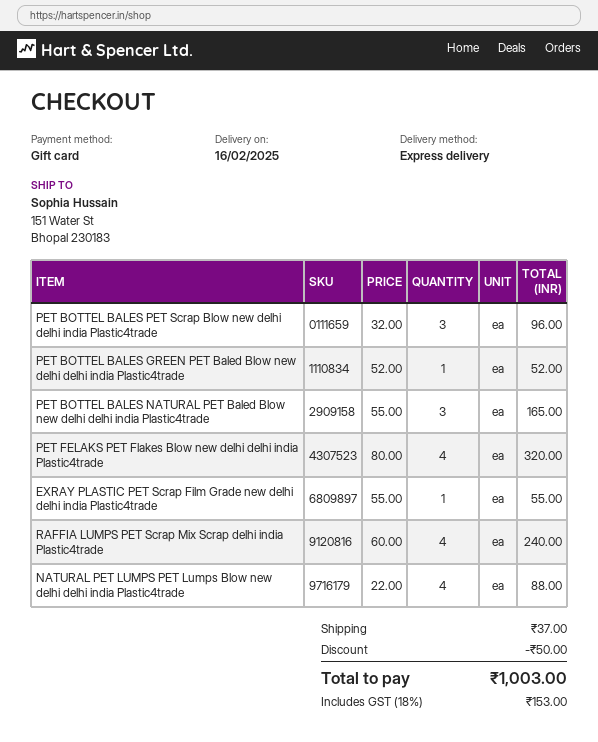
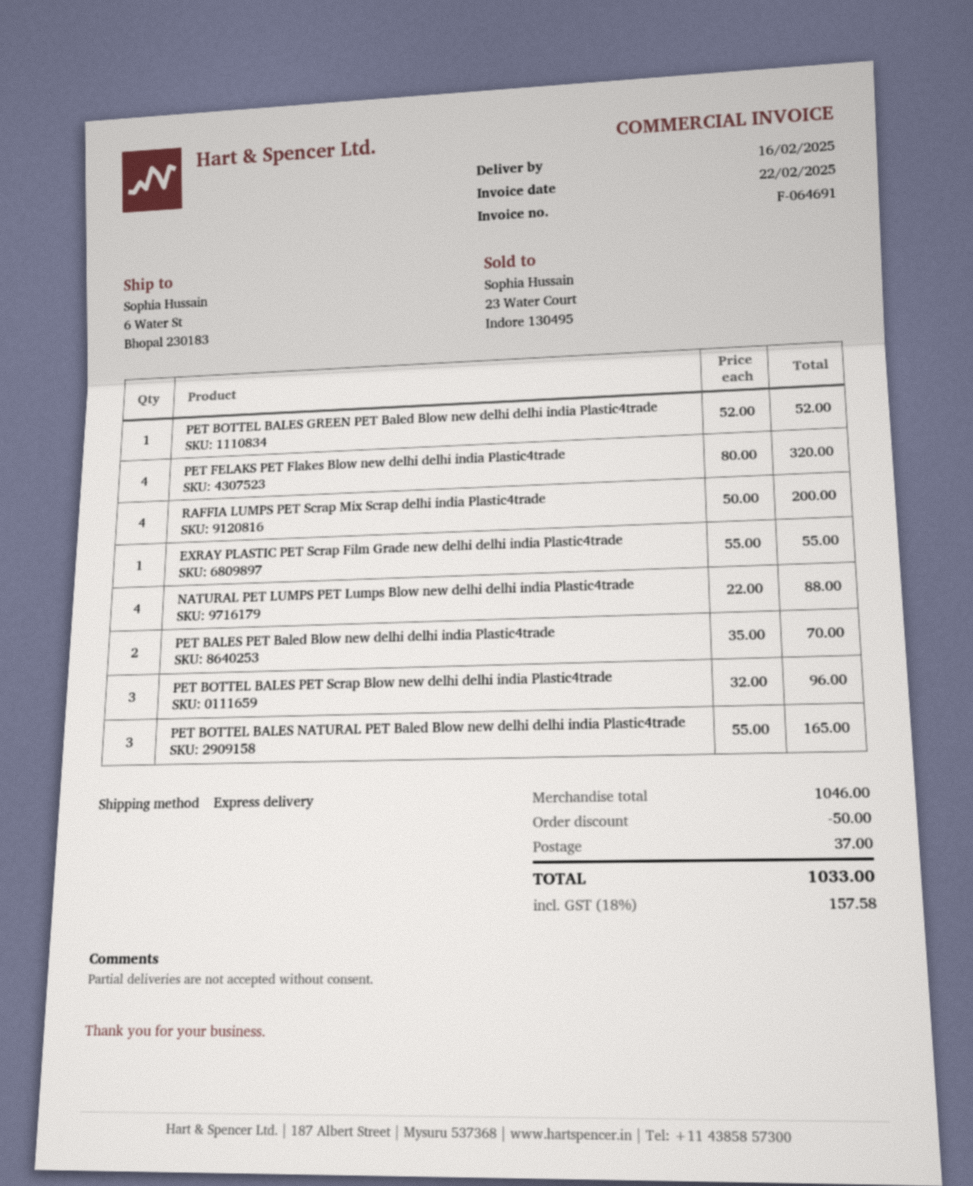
ship to: 151 Water St, Bhopal 230183 -> 6 Water St, Bhopal 230183
RAFFIA LUMPS PET Scrap Mix Scrap delhi india Plastic4trade: 4 x 60.00 = 240.00 -> 4 x 50.00 = 200.00
PET BALES PET Baled Blow new delhi delhi india Plastic4trade: none -> 2 x 35.00 = 70.00
tax: 18% = 153.00 -> 18% = 157.58
total: 1003.00 -> 1033.00

